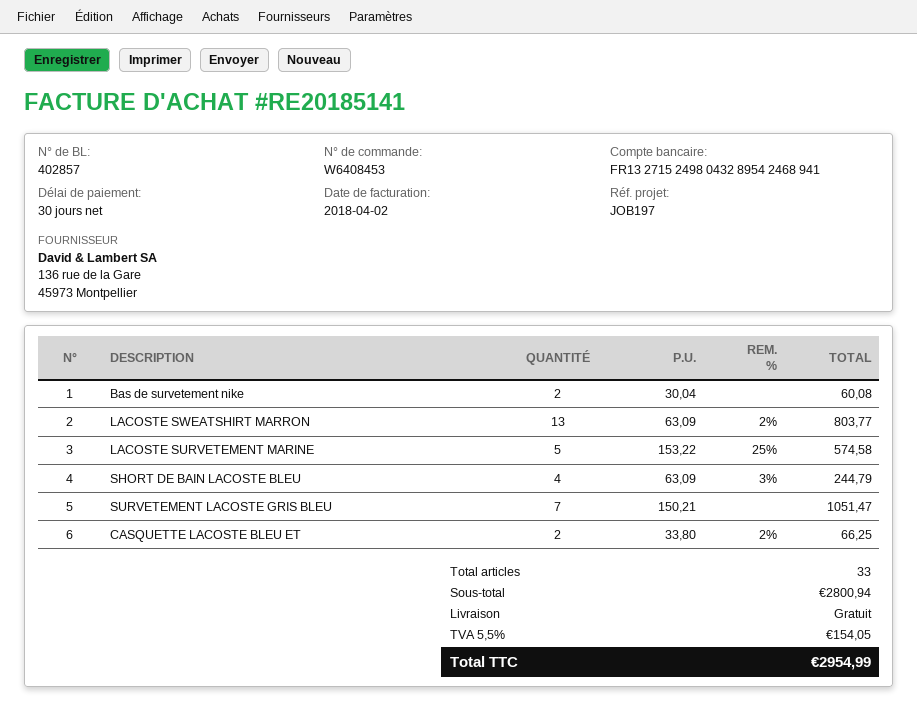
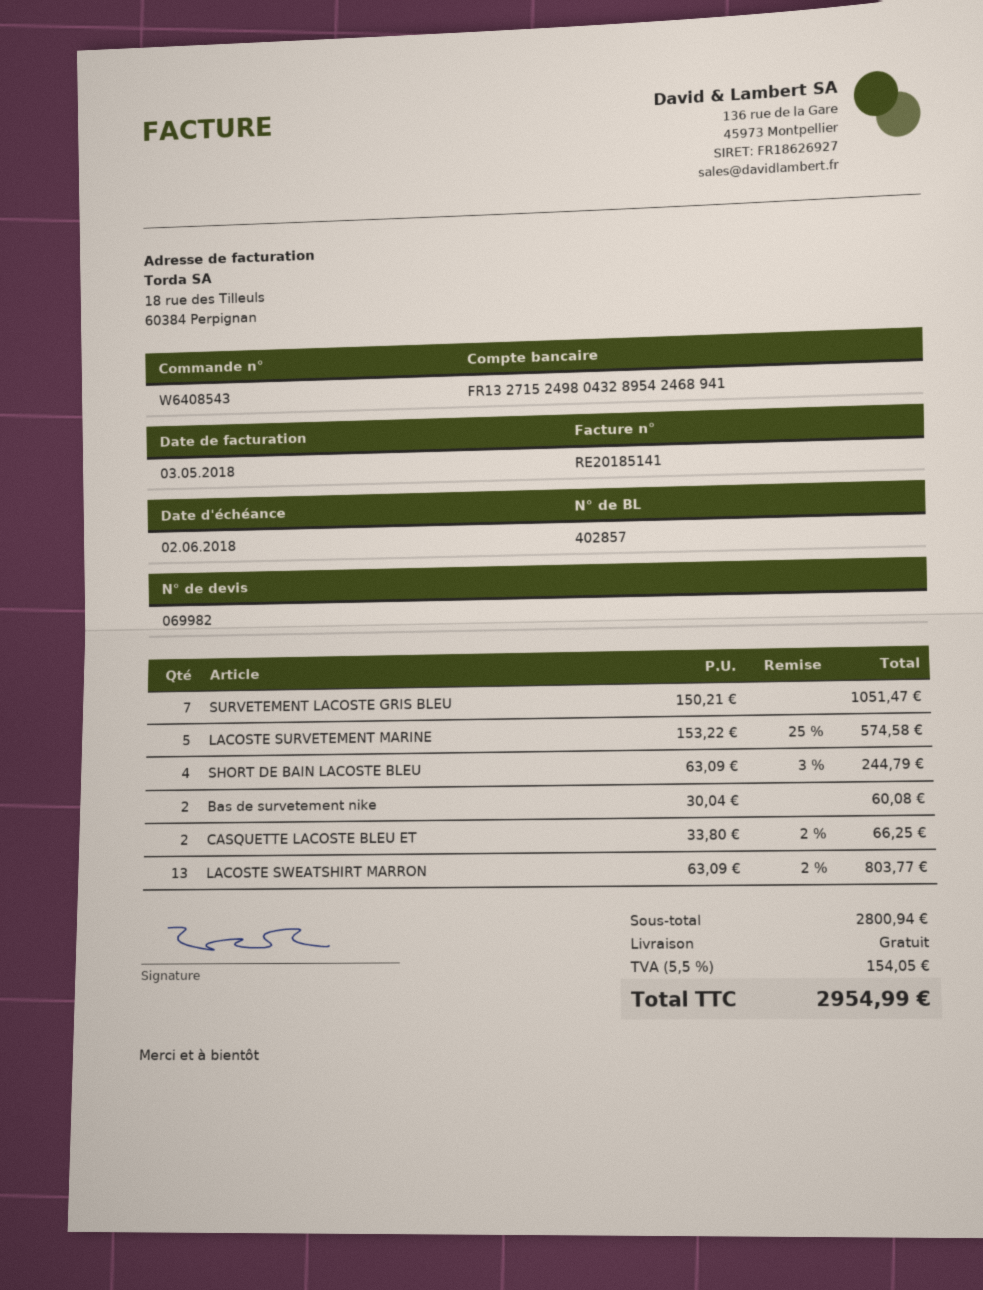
order number: W6408453 -> W6408543
invoice date: 2018-04-02 -> 2018-05-03

